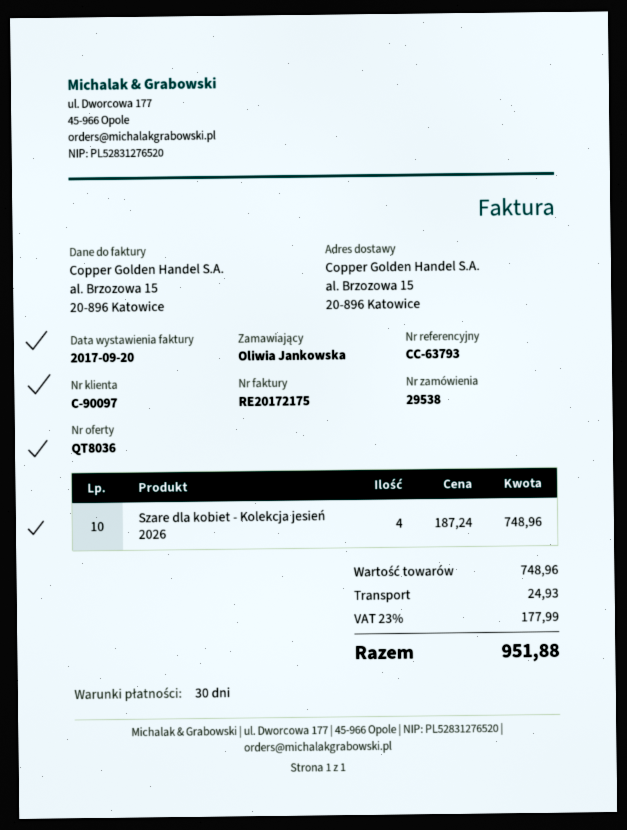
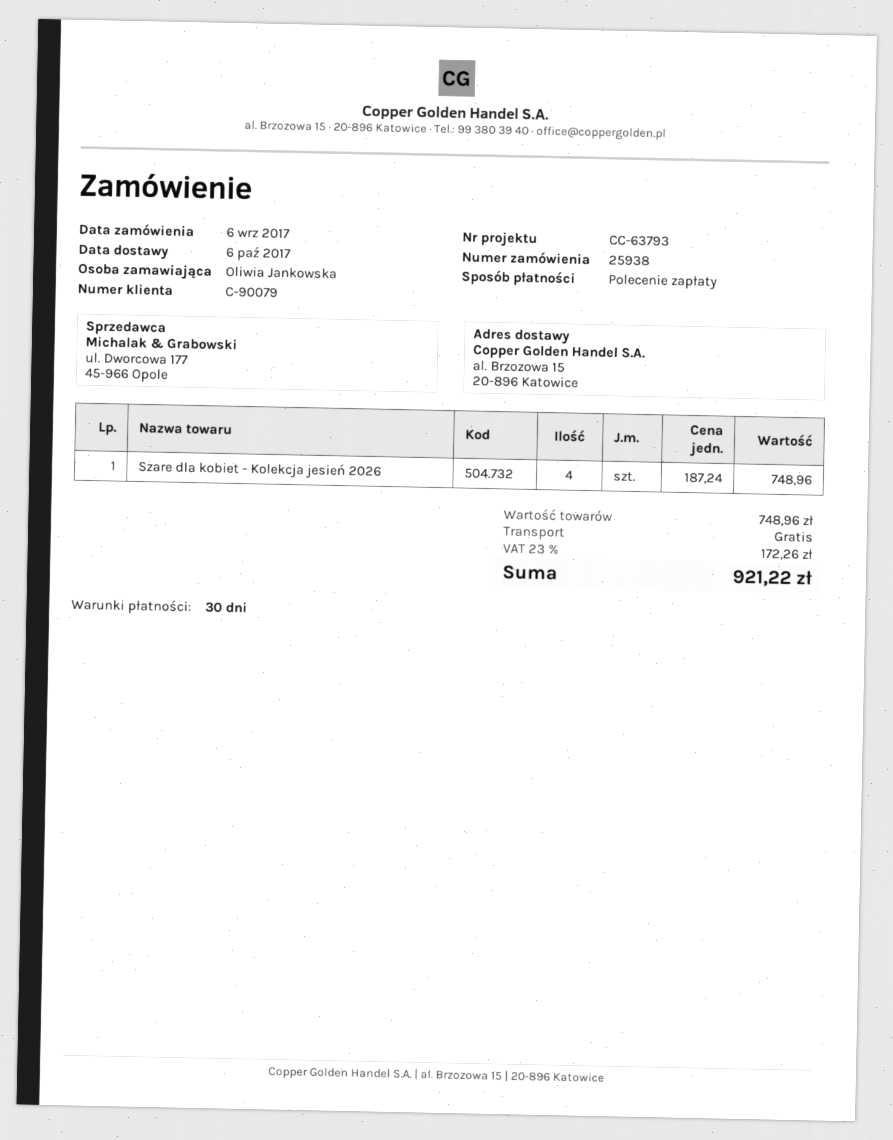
order number: 29538 -> 25938
customer number: C-90097 -> C-90079
shipping: 24.93 -> 0.00
tax: 23% = 177.99 -> 23% = 172.26
total: 951.88 -> 921.22

